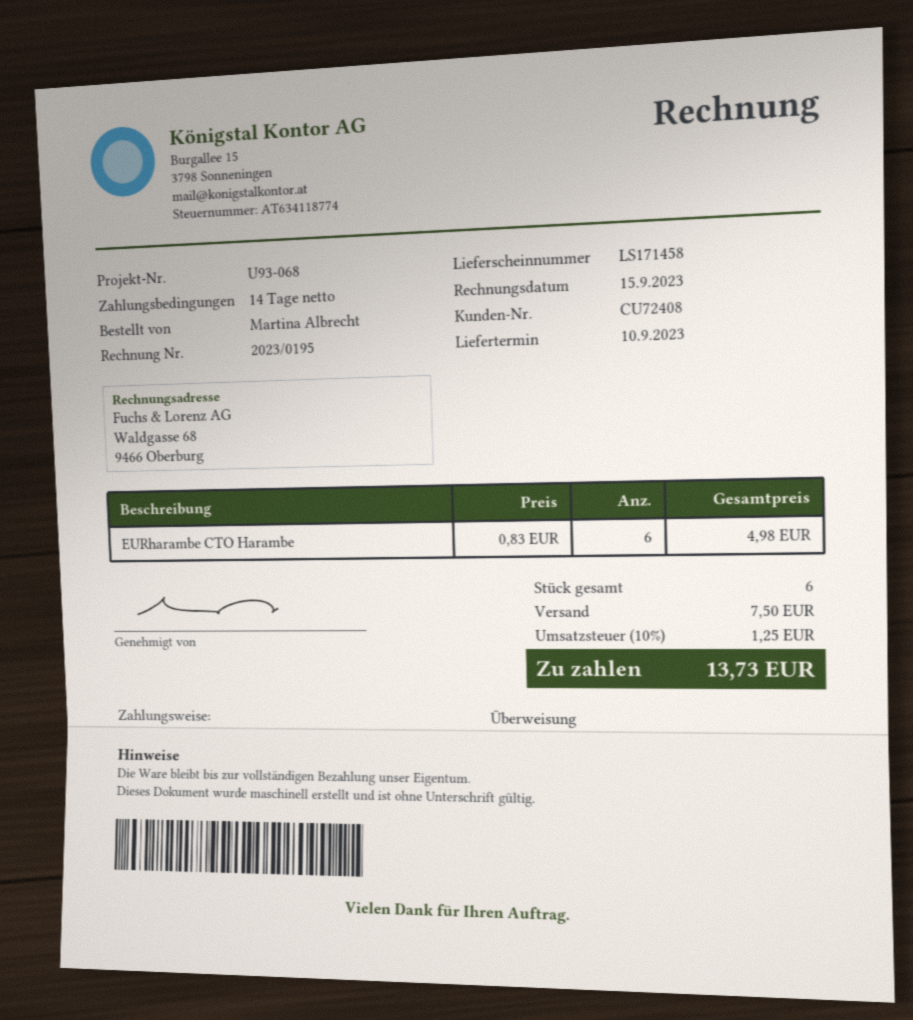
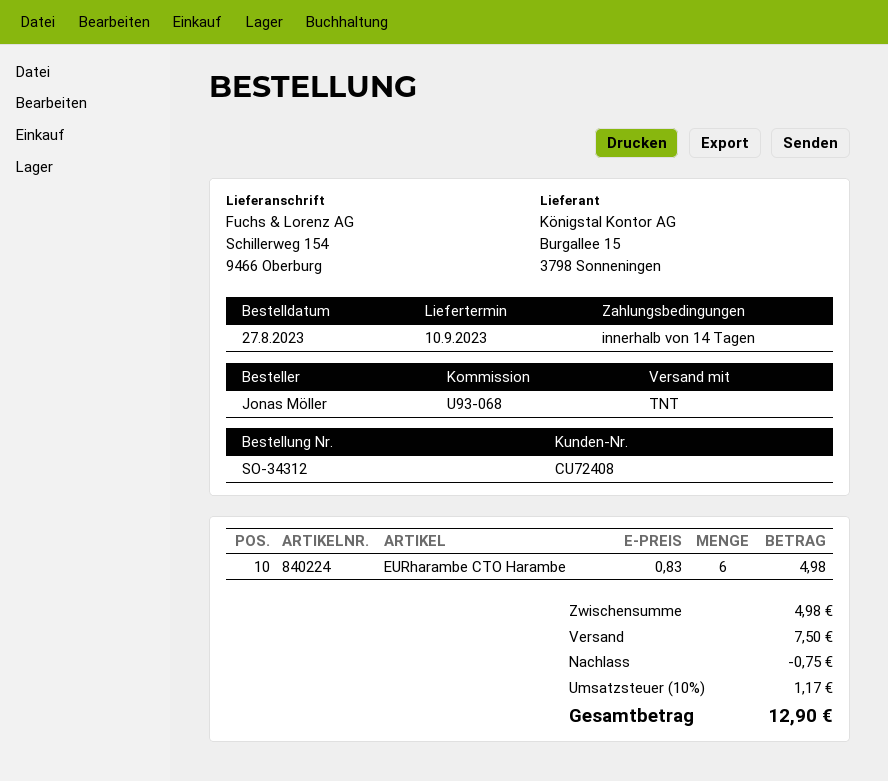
ordered by: Martina Albrecht -> Jonas Möller
discount: none -> 0.75
tax: 10% = 1.25 -> 10% = 1.17
total: 13.73 -> 12.90

